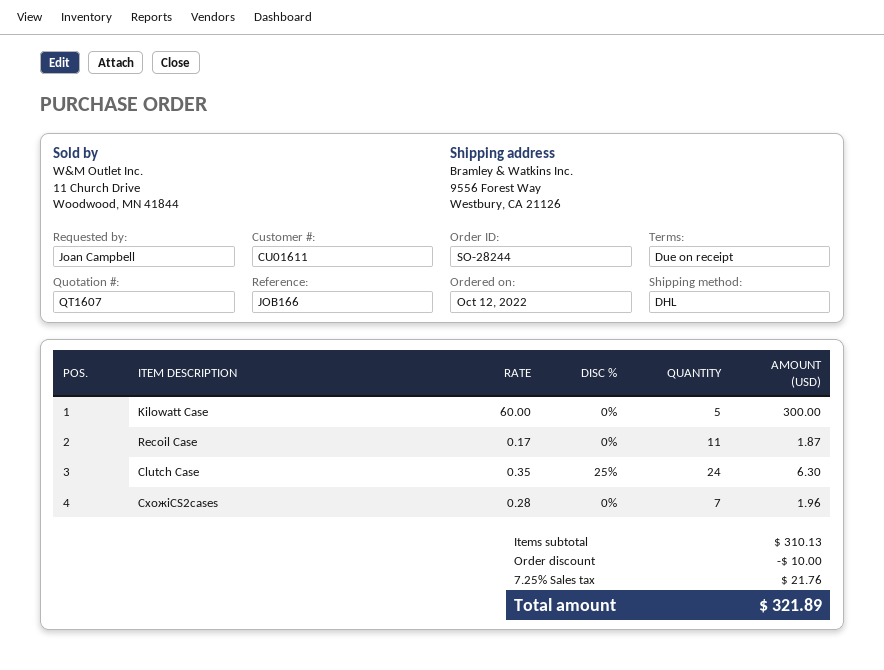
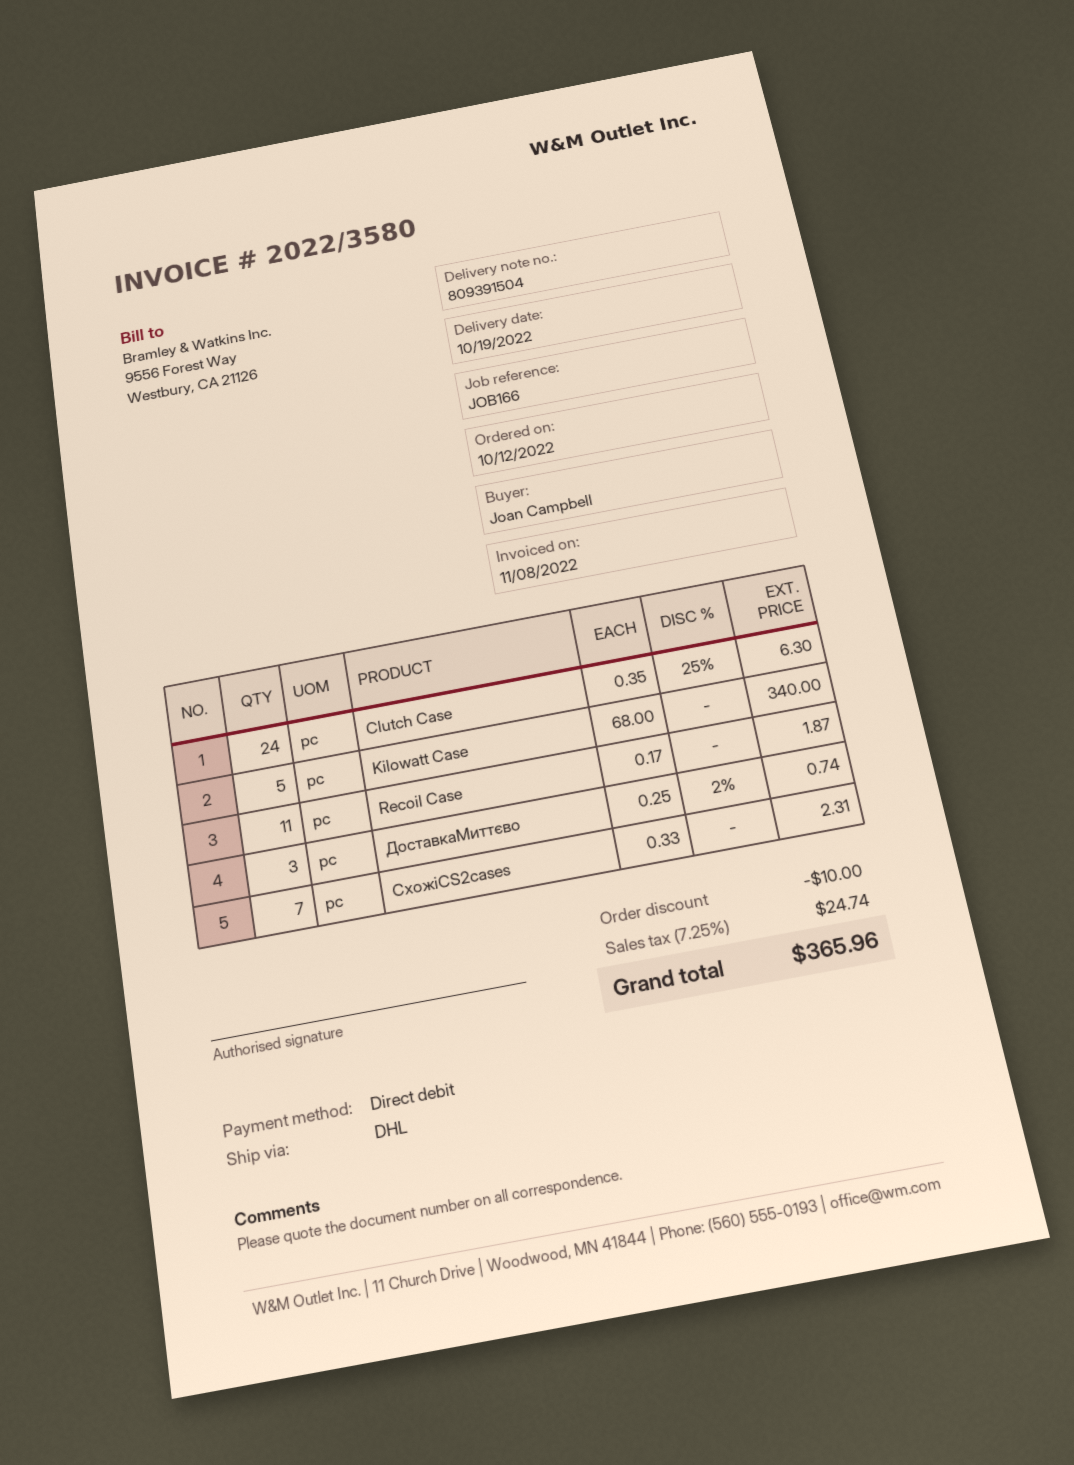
Kilowatt Case: 5 x 60.00 = 300.00 -> 5 x 68.00 = 340.00
СхожіCS2cases: 7 x 0.28 = 1.96 -> 7 x 0.33 = 2.31
ДоставкаМиттєво: none -> 3 x 0.25 - 2% = 0.74
tax: 7.25% = 21.76 -> 7.25% = 24.74
total: 321.89 -> 365.96

